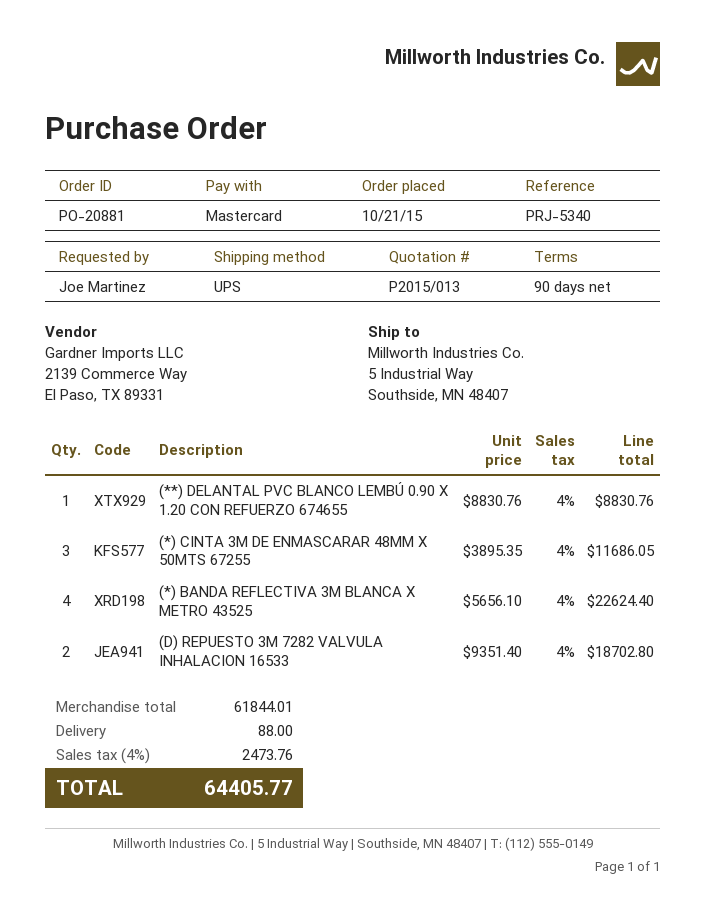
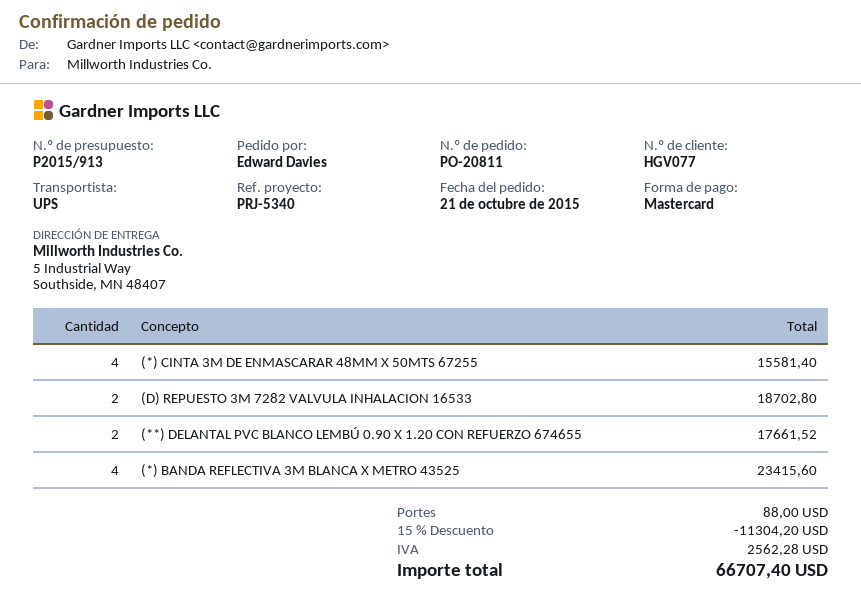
quote number: P2015/013 -> P2015/913
order number: PO-20881 -> PO-20811
ordered by: Joe Martinez -> Edward Davies
(**) DELANTAL PVC BLANCO LEMBÚ 0.90 X 1.20 CON REFUERZO 674655: 1 for 8830.76 -> 2 for 17661.52
(*) CINTA 3M DE ENMASCARAR 48MM X 50MTS 67255: 3 for 11686.05 -> 4 for 15581.40
(*) BANDA REFLECTIVA 3M BLANCA X METRO 43525: 4 for 22624.40 -> 4 for 23415.60
discount: none -> 15% = 11304.20
tax: 2473.76 -> 2562.28
total: 64405.77 -> 66707.40

